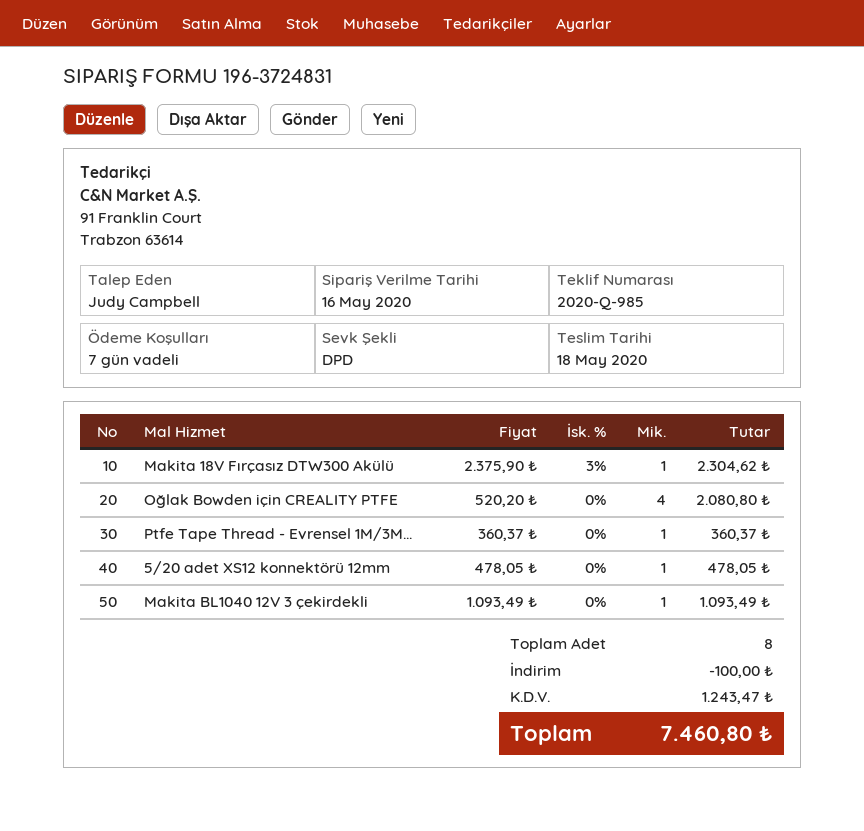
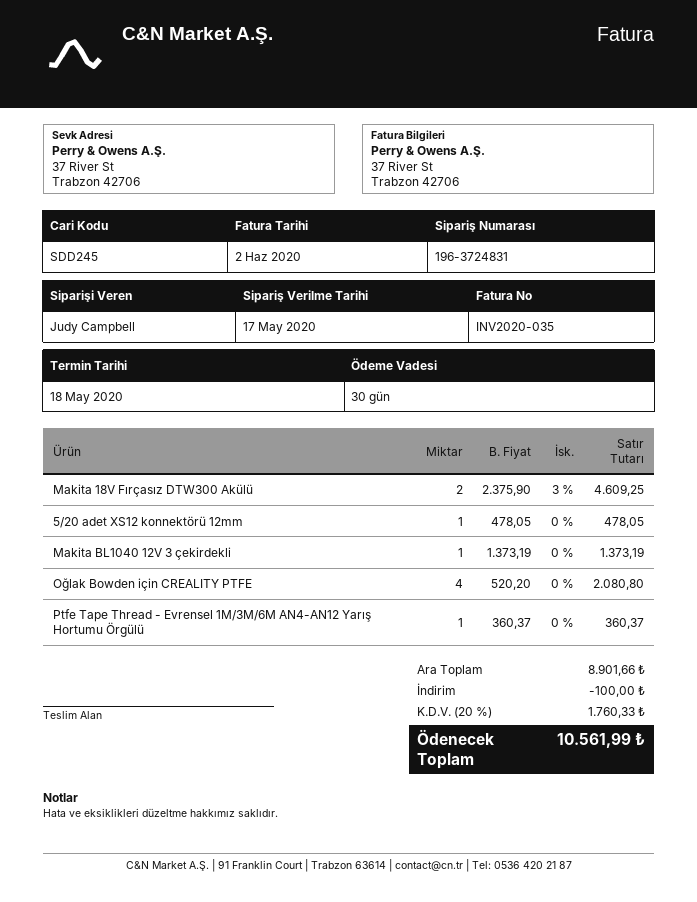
order date: 2020-05-16 -> 2020-05-17
payment terms: 7 days -> 30 days
Makita 18V Fırçasız DTW300 Akülü: 1 x 2375.90 - 3% = 2304.62 -> 2 x 2375.90 - 3% = 4609.25
Makita BL1040 12V 3 çekirdekli: 1 x 1093.49 = 1093.49 -> 1 x 1373.19 = 1373.19
tax: 1243.47 -> 1760.33
total: 7460.80 -> 10561.99

